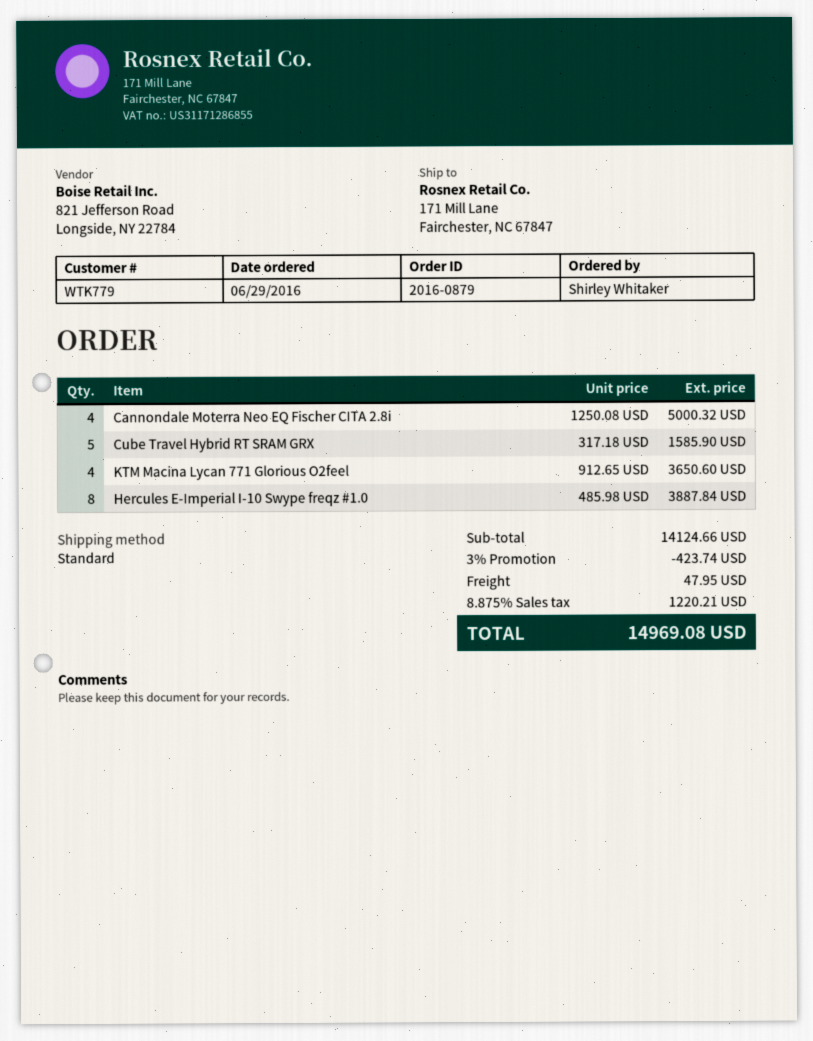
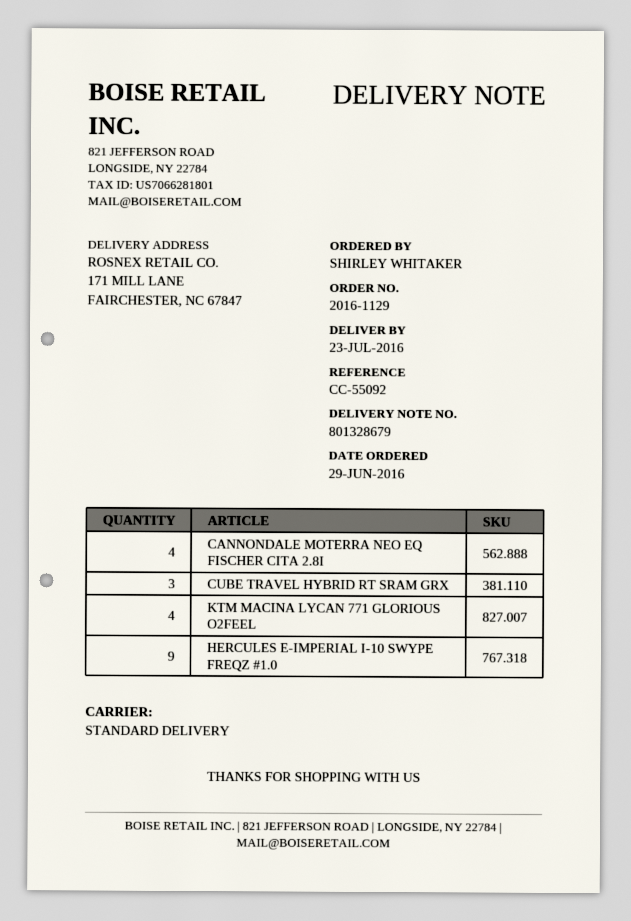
order number: 2016-0879 -> 2016-1129
Cube Travel Hybrid RT SRAM GRX: 5 -> 3
Hercules E-Imperial I-10 Swype freqz #1.0: 8 -> 9

